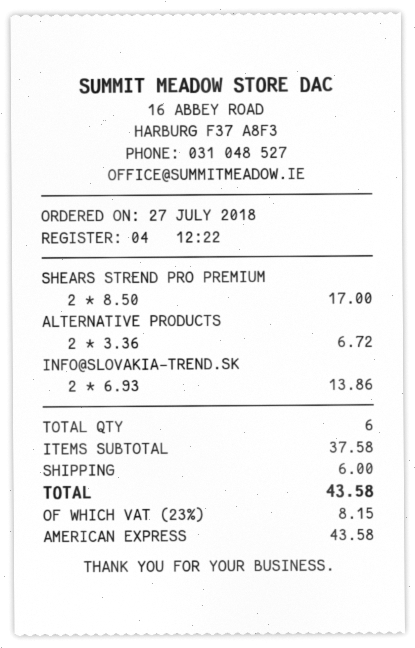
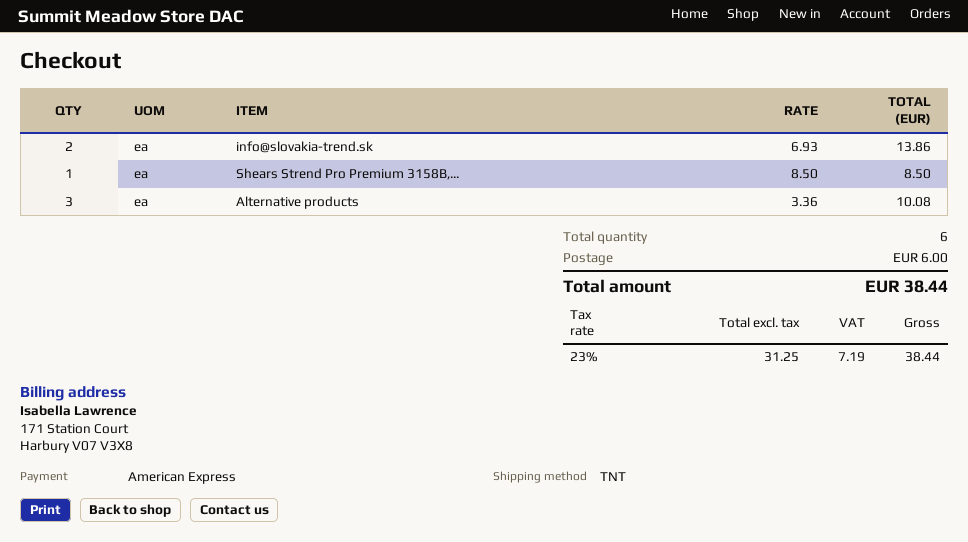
SHEARS STREND PRO PREMIUM: 2 x 8.50 = 17.00 -> 1 x 8.50 = 8.50
ALTERNATIVE PRODUCTS: 2 x 3.36 = 6.72 -> 3 x 3.36 = 10.08
tax: 23% = 8.15 -> 23% = 7.19
total: 43.58 -> 38.44

